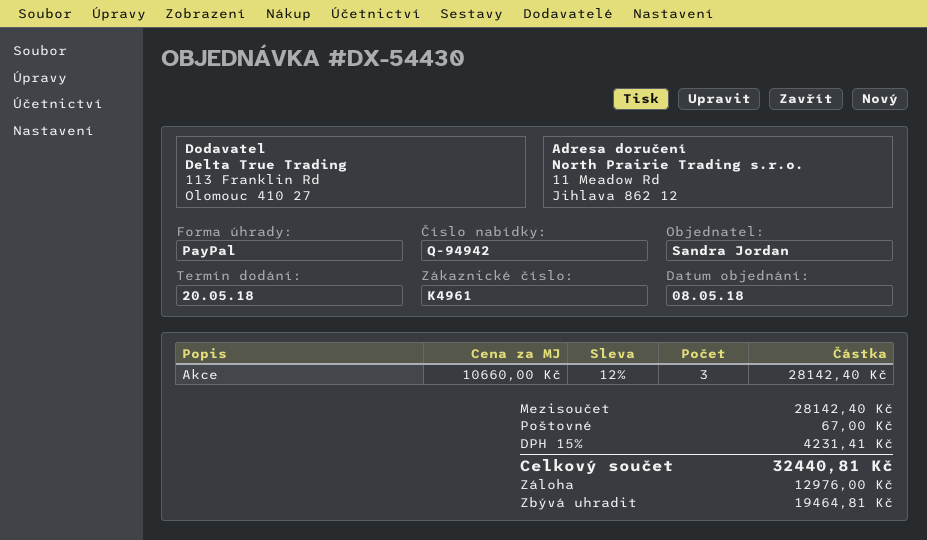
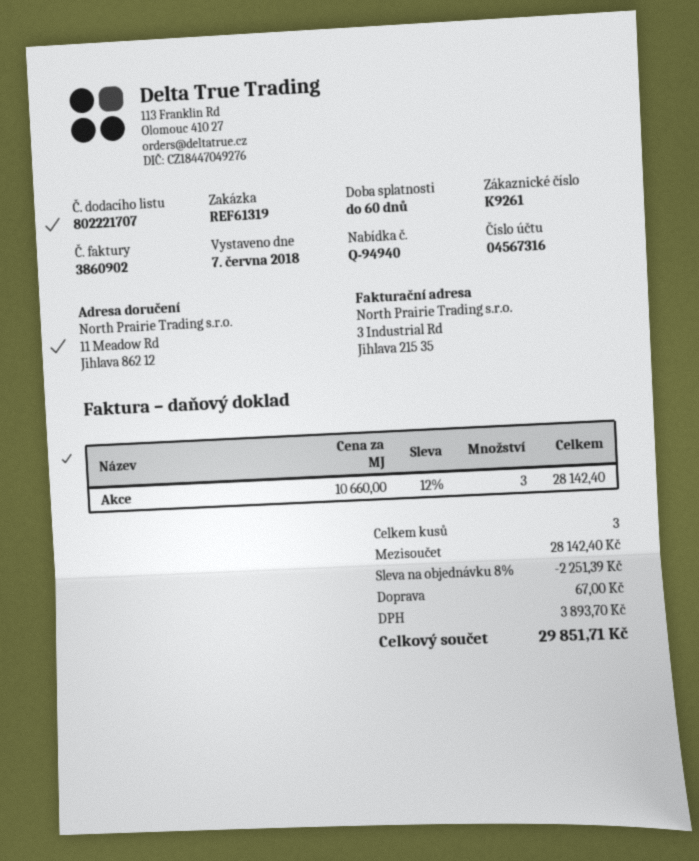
quote number: Q-94942 -> Q-94940
customer number: K4961 -> K9261
discount: none -> 8% = 2251.39
tax: 4231.41 -> 3893.70
total: 32440.81 -> 29851.71

